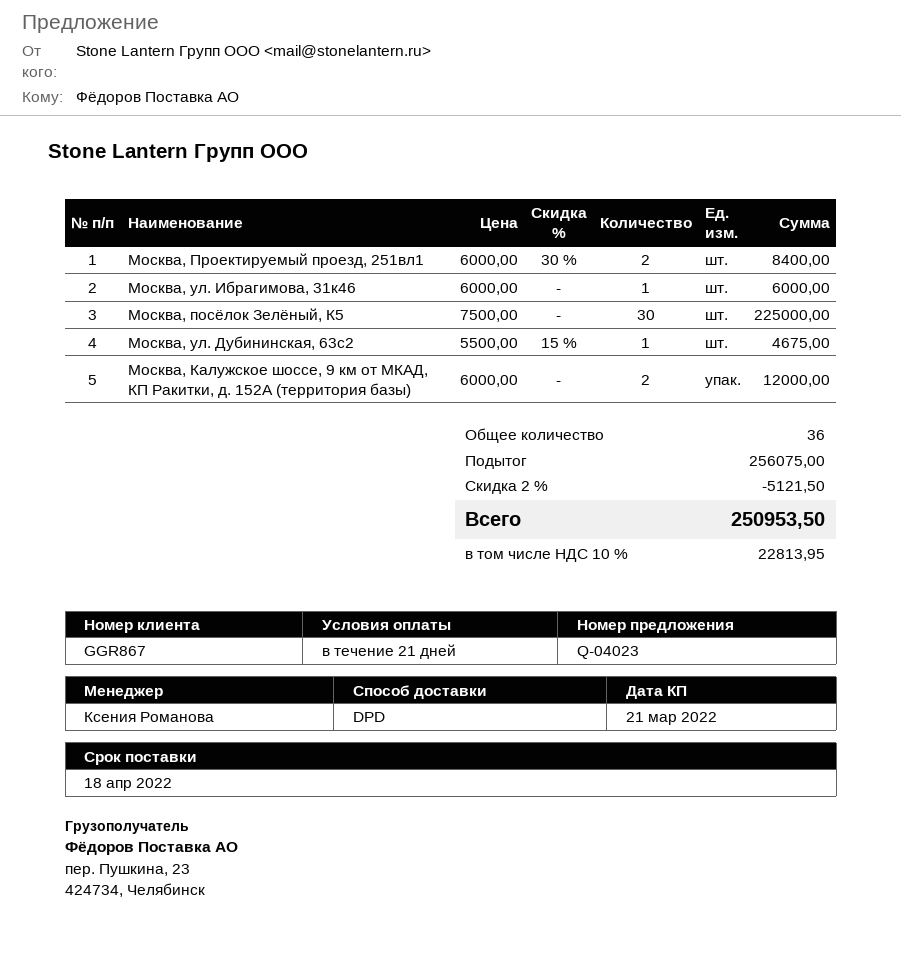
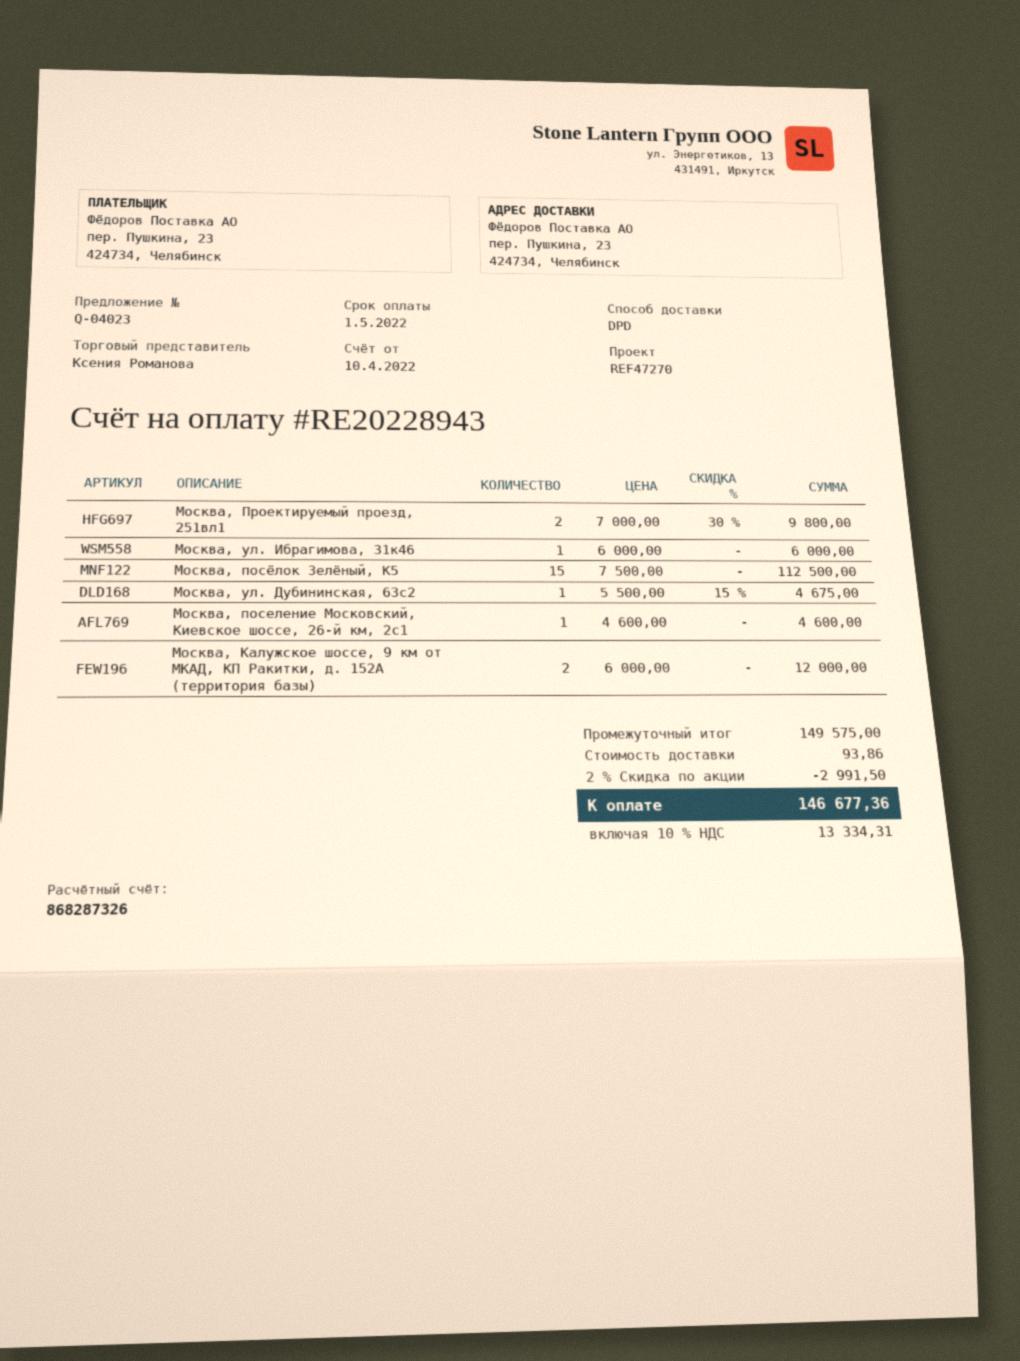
Москва, Проектируемый проезд, 251вл1: 2 x 6000.00 - 30% = 8400.00 -> 2 x 7000.00 - 30% = 9800.00
Москва, посёлок Зелёный, К5: 30 x 7500.00 = 225000.00 -> 15 x 7500.00 = 112500.00
Москва, поселение Московский, Киевское шоссе, 26-й км, 2с1: none -> 1 x 4600.00 = 4600.00
subtotal: 256075.00 -> 149575.00
discount: 2% = 5121.50 -> 2% = 2991.50
shipping: none -> 93.86
tax: 10% = 22813.95 -> 10% = 13334.31
total: 250953.50 -> 146677.36

